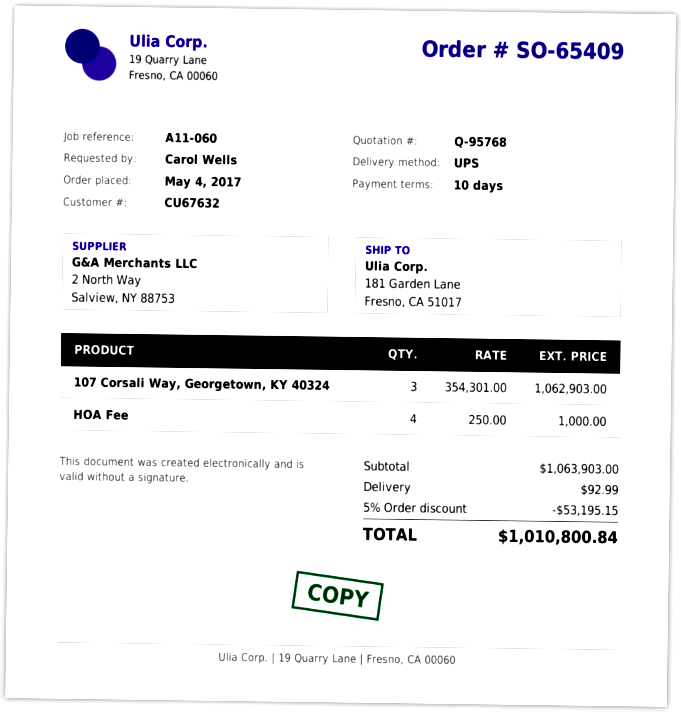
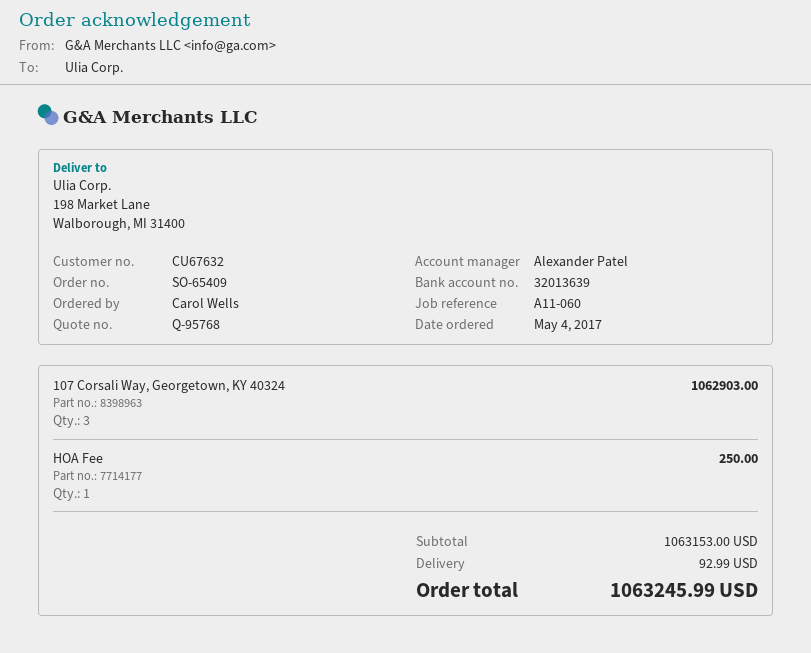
ship to: 181 Garden Lane, Fresno, CA 51017 -> 198 Market Lane, Walborough, MI 31400
HOA Fee: 4 for 1000.00 -> 1 for 250.00
subtotal: 1063903.00 -> 1063153.00
discount: 5% = 53195.15 -> none
total: 1010800.84 -> 1063245.99

